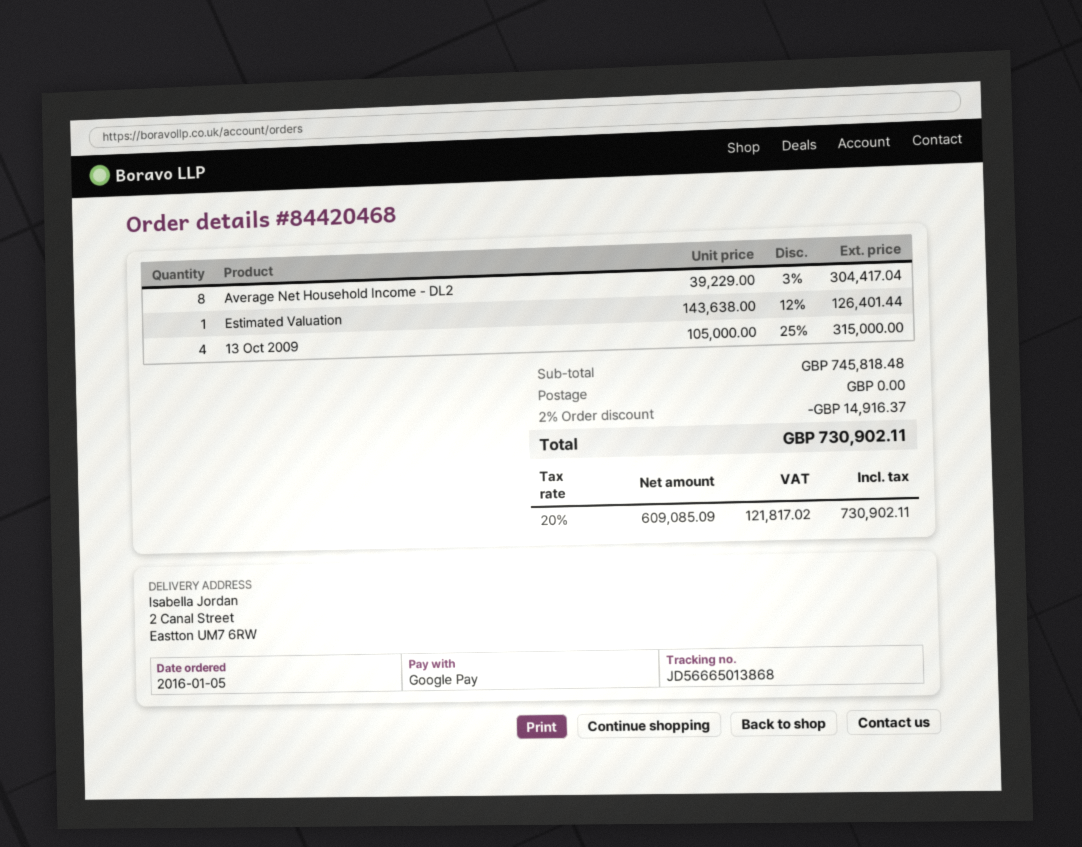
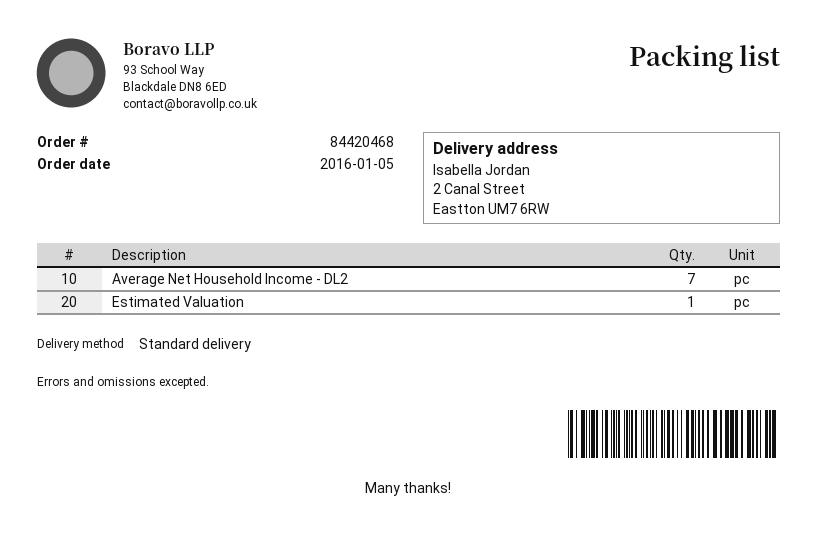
Average Net Household Income - DL2: 8 -> 7
13 Oct 2009: 4 -> none

